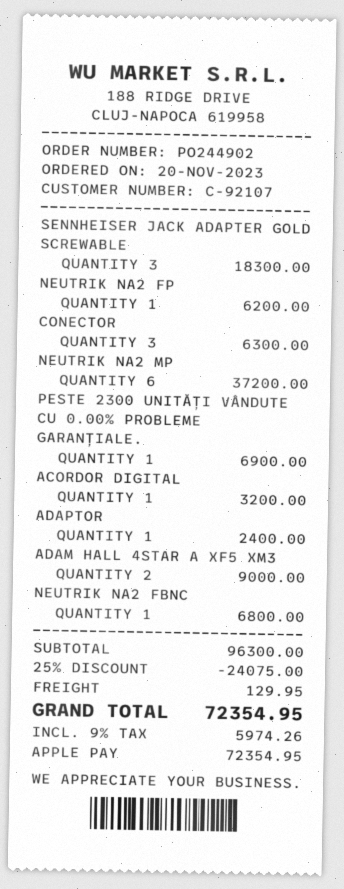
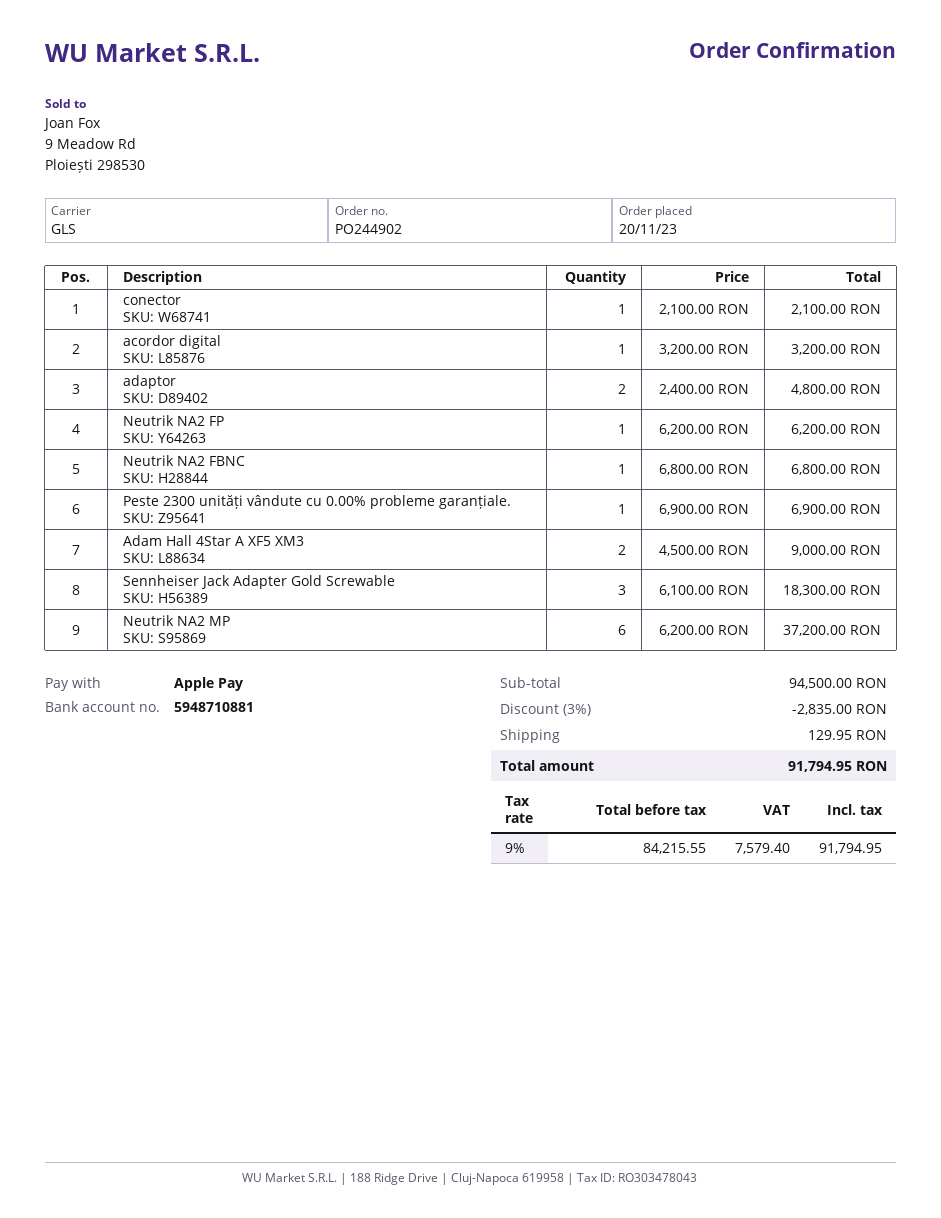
CONECTOR: 3 for 6300.00 -> 1 for 2100.00
ADAPTOR: 1 for 2400.00 -> 2 for 4800.00
subtotal: 96300.00 -> 94500.00
discount: 25% = 24075.00 -> 3% = 2835.00
tax: 9% = 5974.26 -> 9% = 7579.40
total: 72354.95 -> 91794.95

